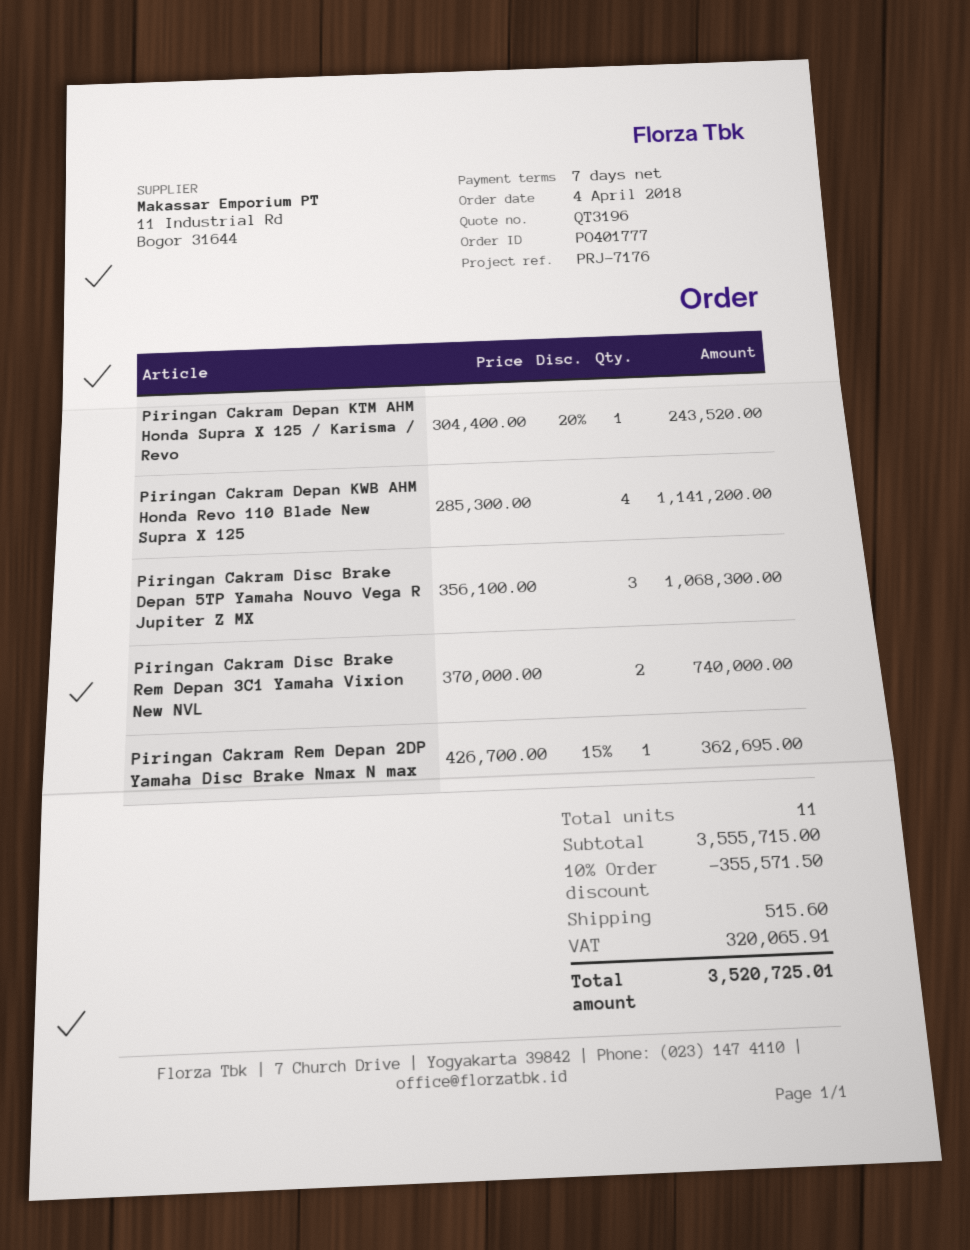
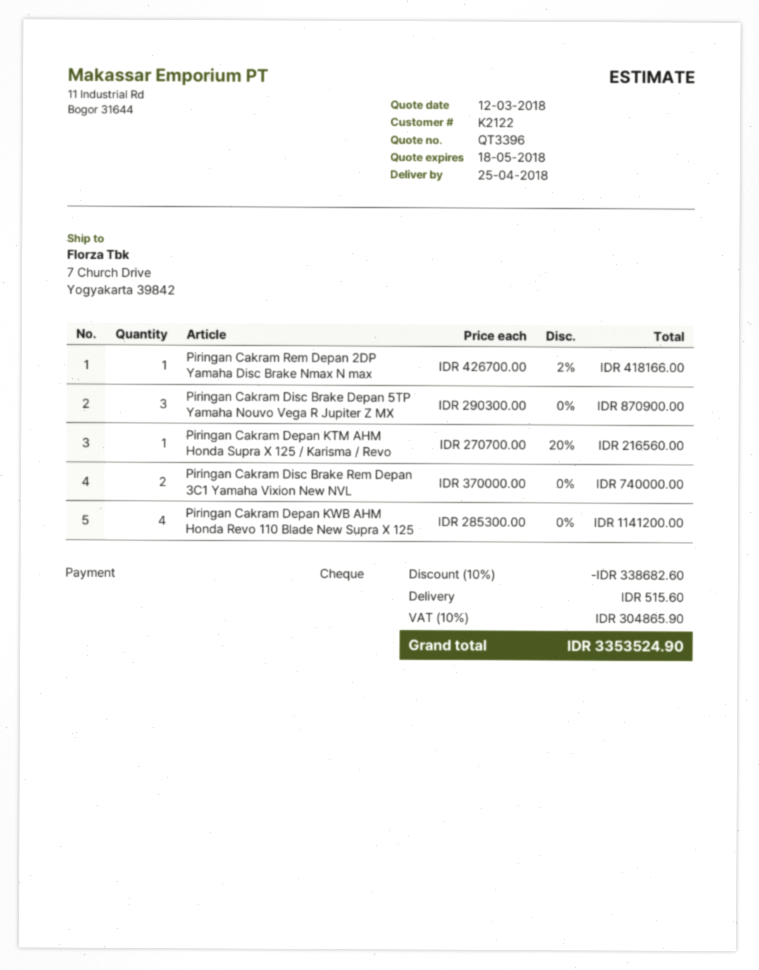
quote number: QT3196 -> QT3396
Piringan Cakram Depan KTM AHM Honda Supra X 125 / Karisma / Revo: 1 x 304400.00 - 20% = 243520.00 -> 1 x 270700.00 - 20% = 216560.00
Piringan Cakram Disc Brake Depan 5TP Yamaha Nouvo Vega R Jupiter Z MX: 3 x 356100.00 = 1068300.00 -> 3 x 290300.00 = 870900.00
Piringan Cakram Rem Depan 2DP Yamaha Disc Brake Nmax N max: 1 x 426700.00 - 15% = 362695.00 -> 1 x 426700.00 - 2% = 418166.00
discount: 10% = 355571.50 -> 10% = 338682.60
tax: 320065.91 -> 304865.90
total: 3520725.01 -> 3353524.90

